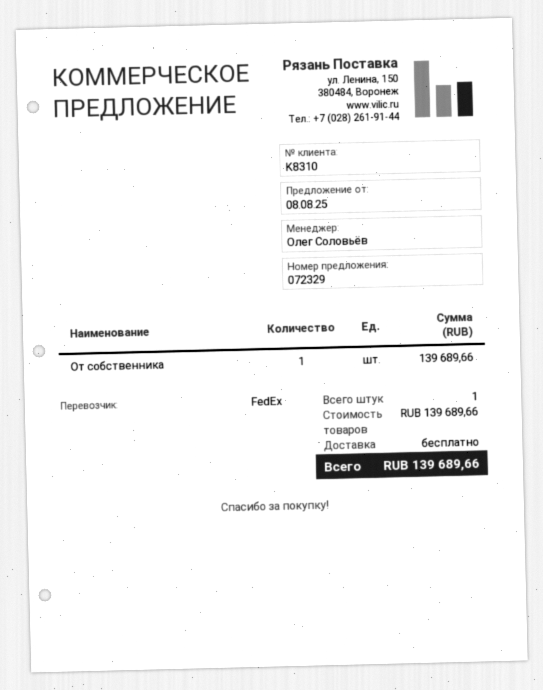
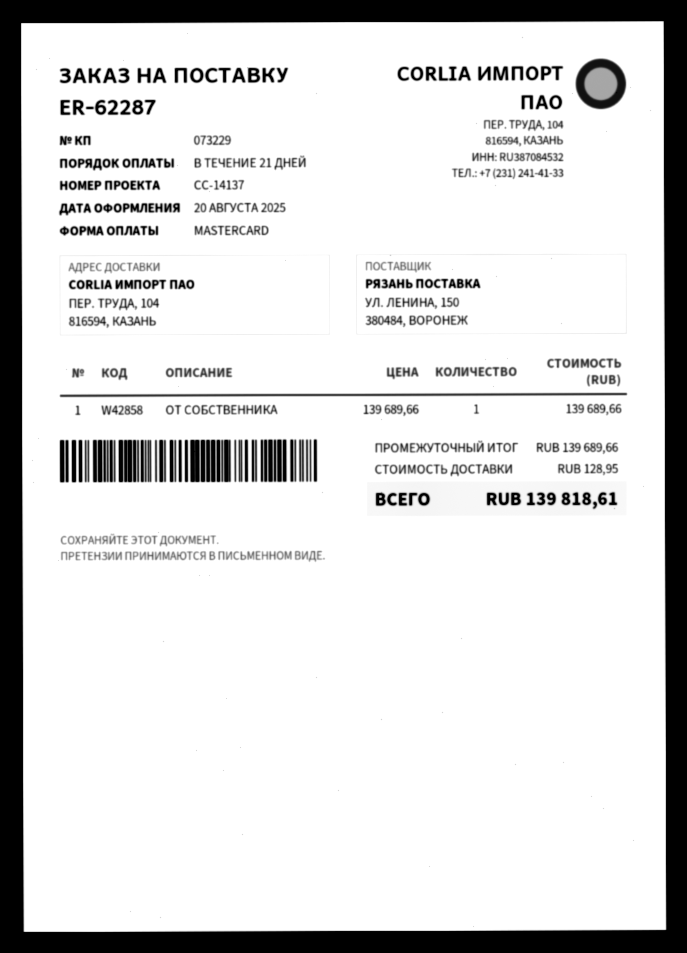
quote number: 072329 -> 073229
shipping: 0.00 -> 128.95
total: 139689.66 -> 139818.61

